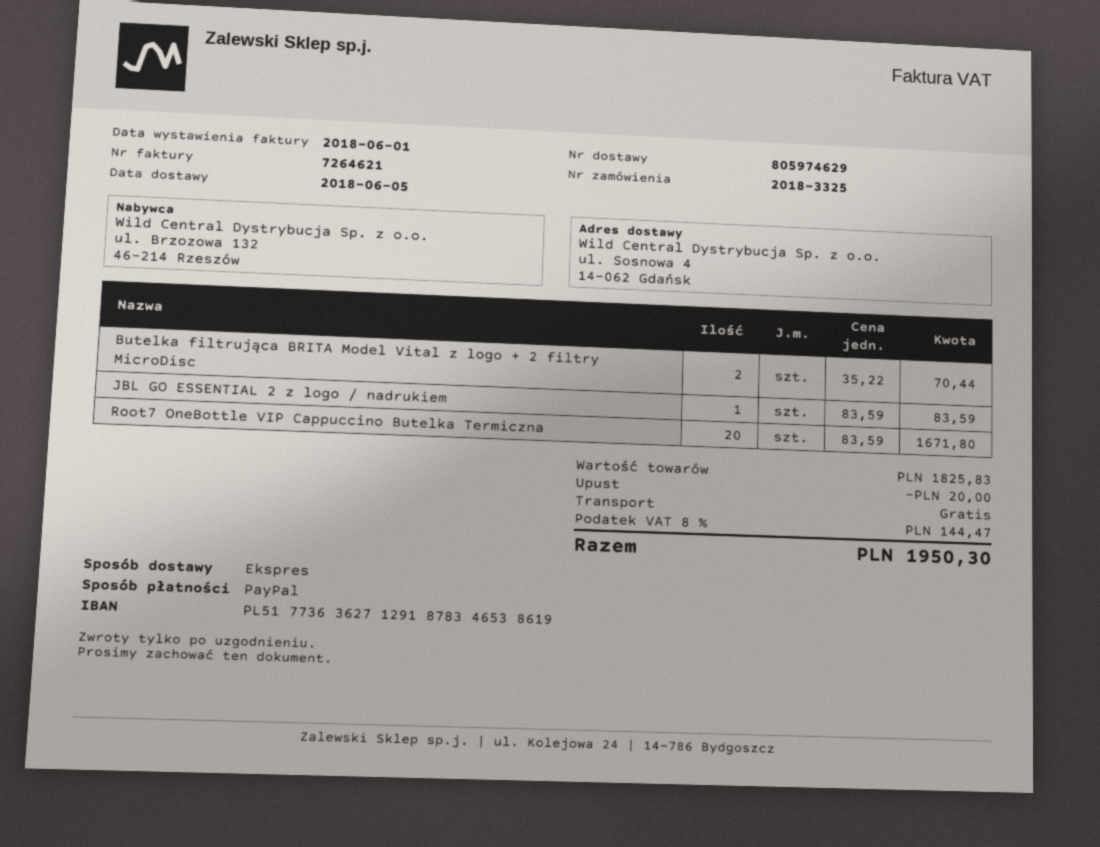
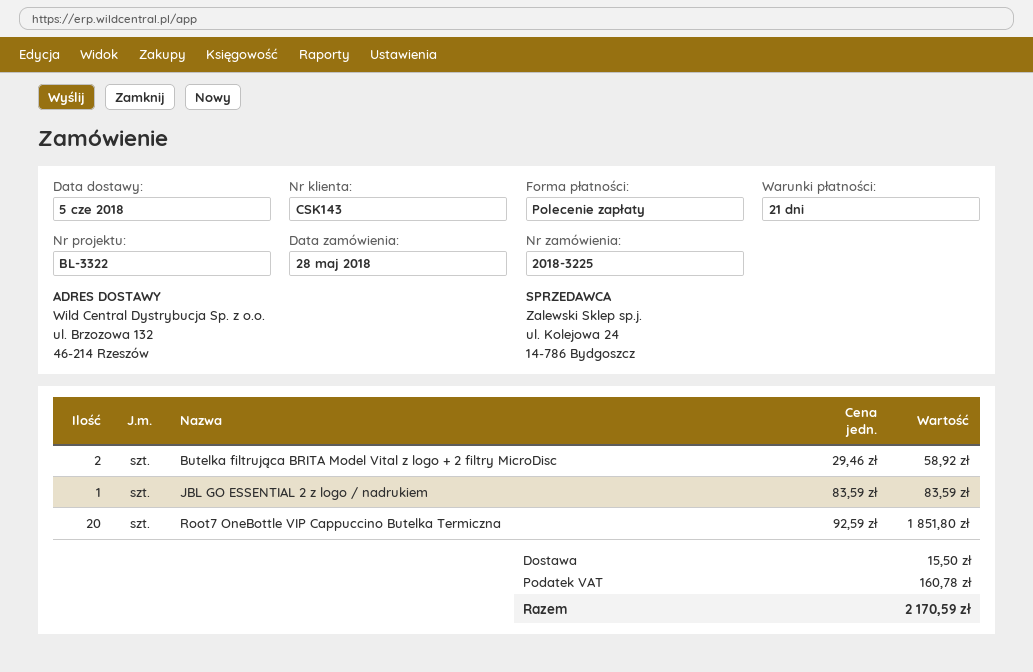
order number: 2018-3325 -> 2018-3225
payment method: PayPal -> direct debit
ship to: ul. Sosnowa 4, 14-062 Gdańsk -> ul. Brzozowa 132, 46-214 Rzeszów
Butelka filtrująca BRITA Model Vital z logo + 2 filtry MicroDisc: 2 x 35.22 = 70.44 -> 2 x 29.46 = 58.92
Root7 OneBottle VIP Cappuccino Butelka Termiczna: 20 x 83.59 = 1671.80 -> 20 x 92.59 = 1851.80
discount: 20.00 -> none
shipping: 0.00 -> 15.50
tax: 144.47 -> 160.78
total: 1950.30 -> 2170.59

